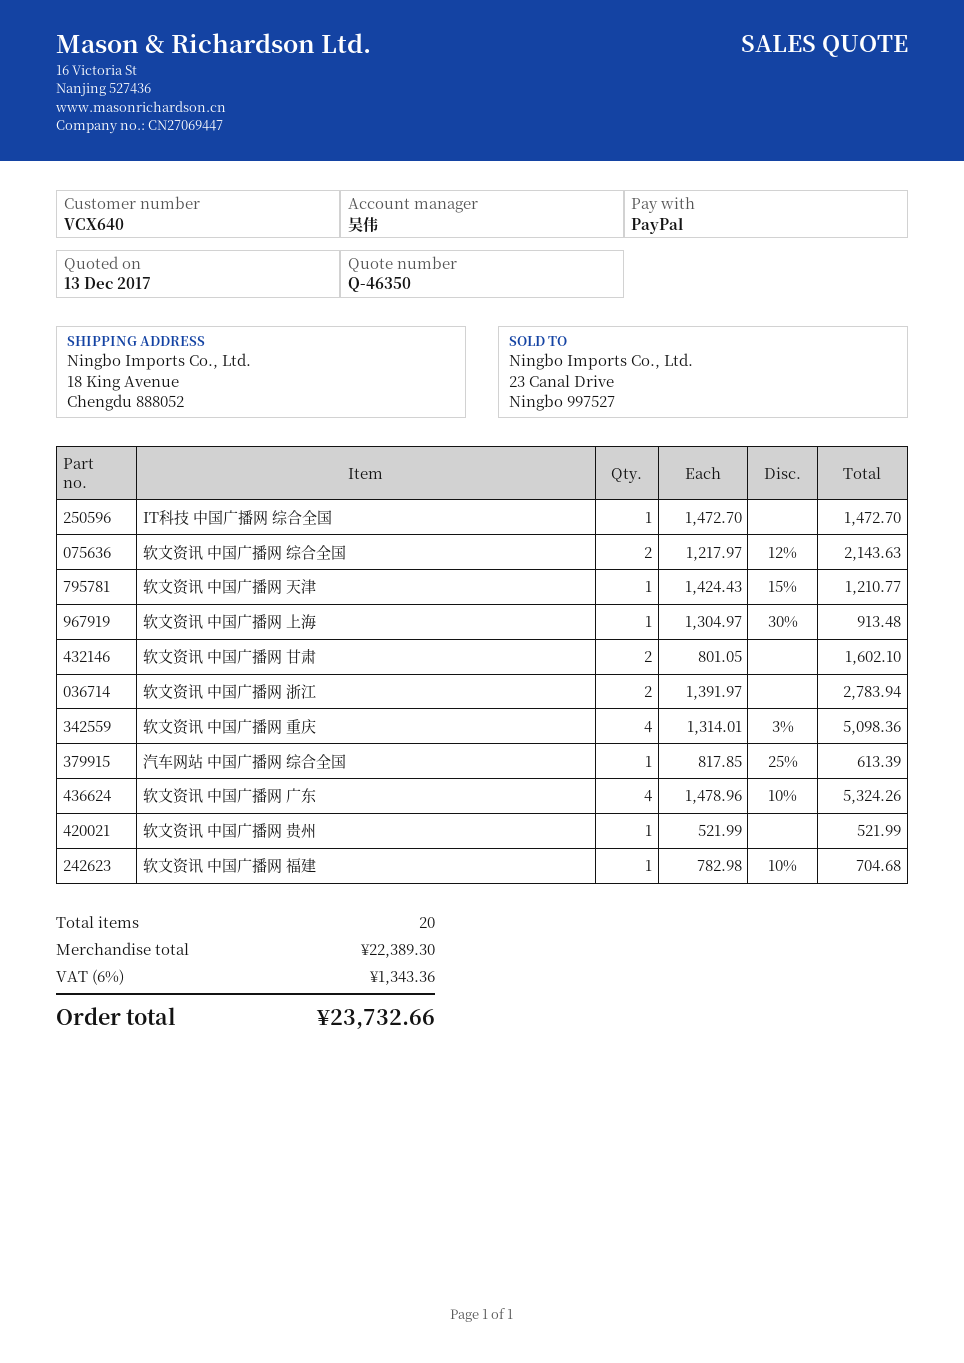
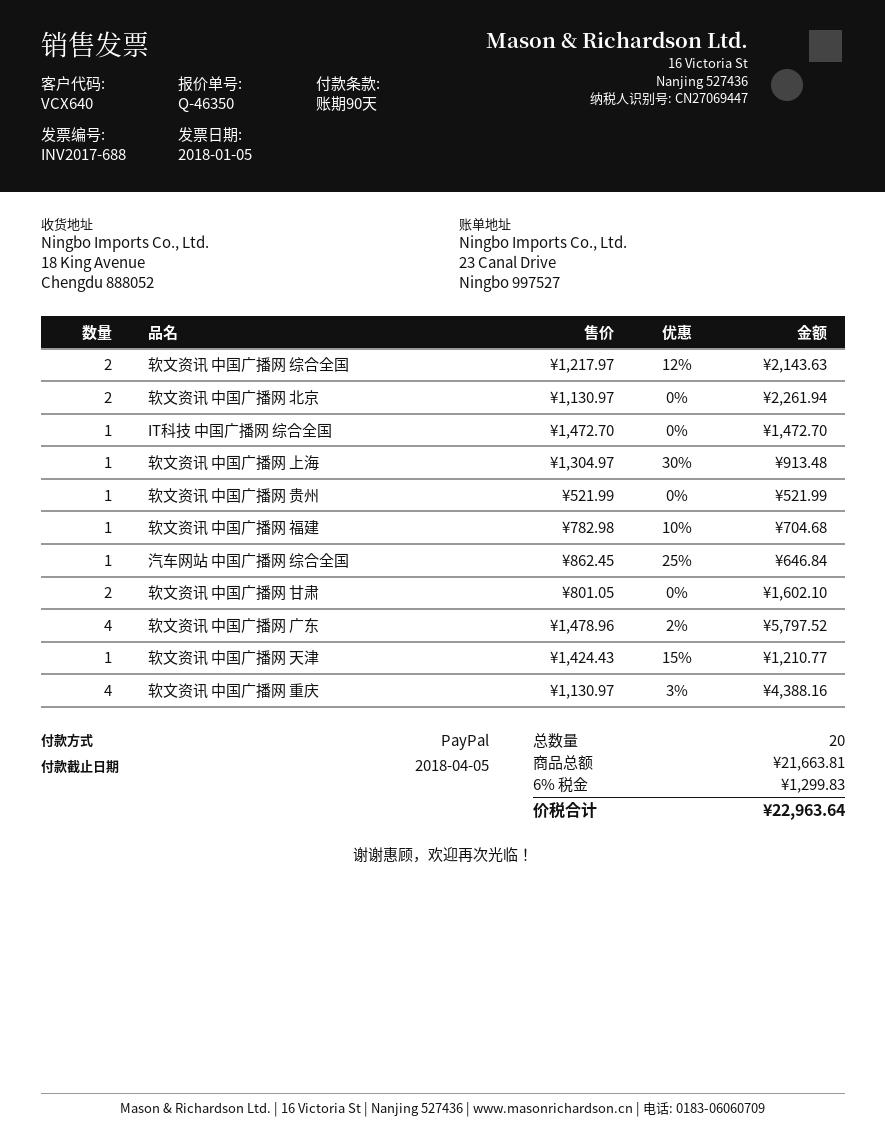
软文资讯 中国广播网 浙江: 2 x 1391.97 = 2783.94 -> none
软文资讯 中国广播网 重庆: 4 x 1314.01 - 3% = 5098.36 -> 4 x 1130.97 - 3% = 4388.16
汽车网站 中国广播网 综合全国: 1 x 817.85 - 25% = 613.39 -> 1 x 862.45 - 25% = 646.84
软文资讯 中国广播网 广东: 4 x 1478.96 - 10% = 5324.26 -> 4 x 1478.96 - 2% = 5797.52
软文资讯 中国广播网 北京: none -> 2 x 1130.97 = 2261.94
subtotal: 22389.30 -> 21663.81
tax: 6% = 1343.36 -> 6% = 1299.83
total: 23732.66 -> 22963.64

